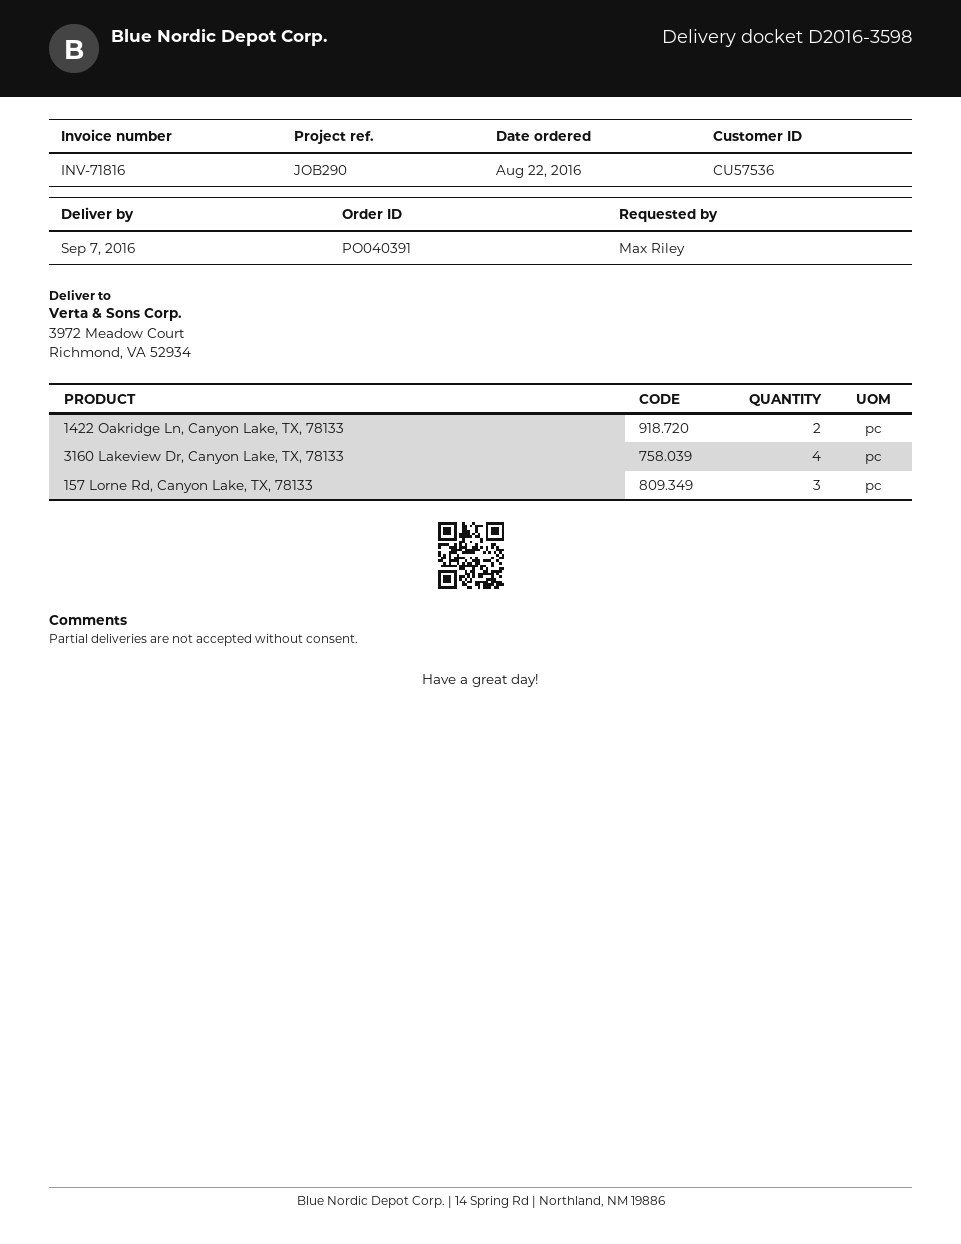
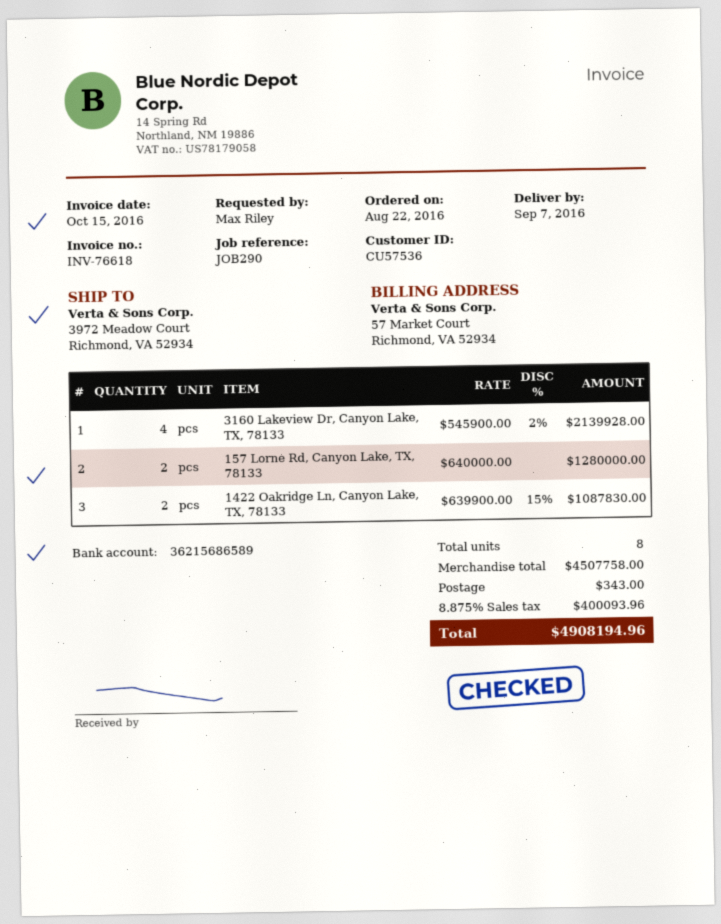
invoice number: INV-71816 -> INV-76618
157 Lorne Rd, Canyon Lake, TX, 78133: 3 -> 2

